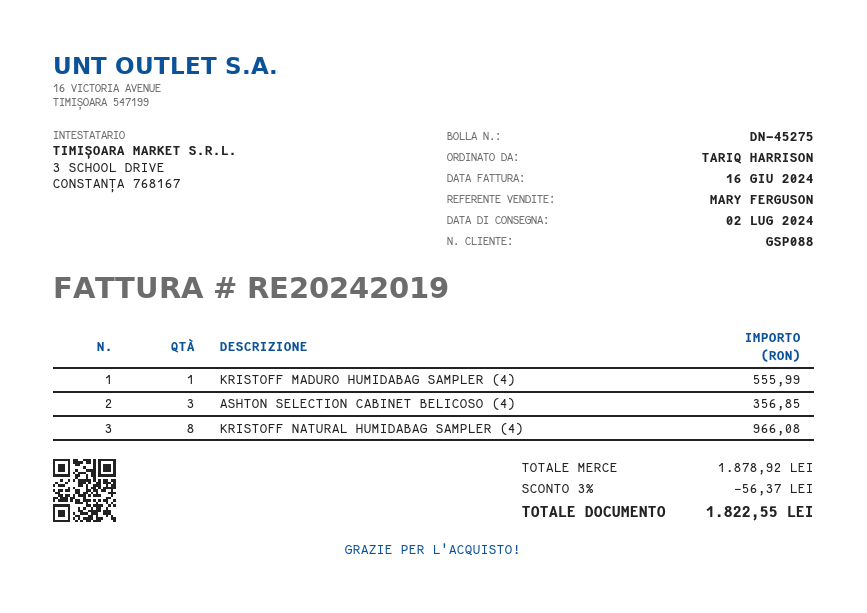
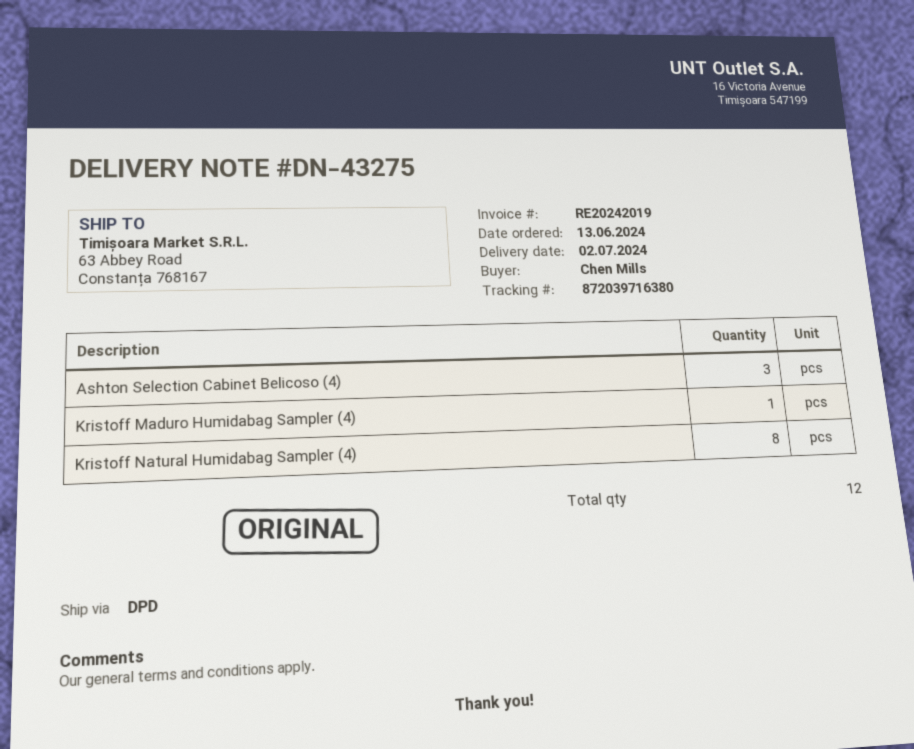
delivery note number: DN-45275 -> DN-43275
ordered by: TARIQ HARRISON -> Chen Mills

